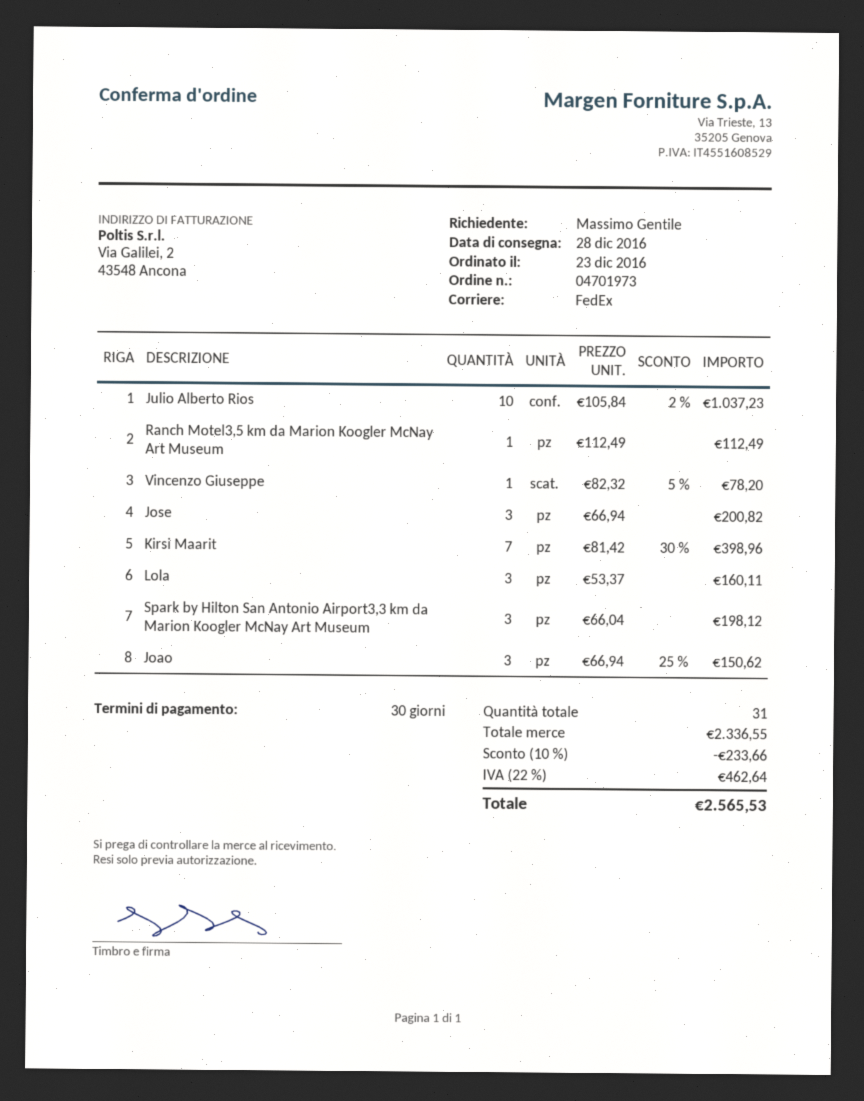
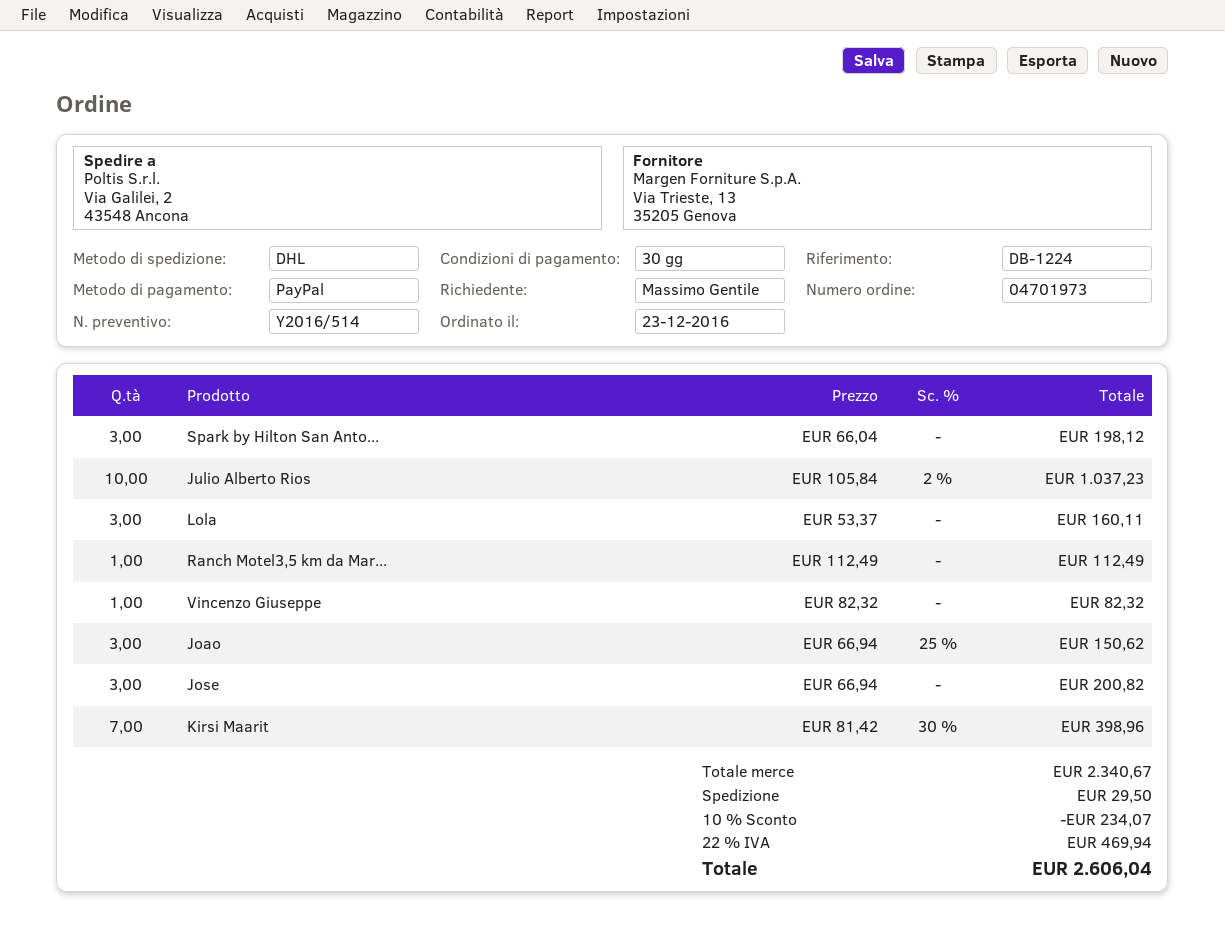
shipping method: FedEx -> DHL
Vincenzo Giuseppe: 1 x 82.32 - 5% = 78.20 -> 1 x 82.32 = 82.32
subtotal: 2336.55 -> 2340.67
discount: 10% = 233.66 -> 10% = 234.07
shipping: none -> 29.50
tax: 22% = 462.64 -> 22% = 469.94
total: 2565.53 -> 2606.04

